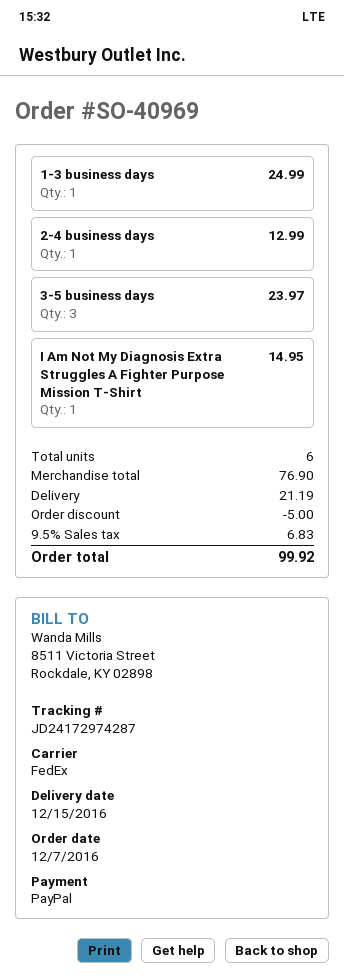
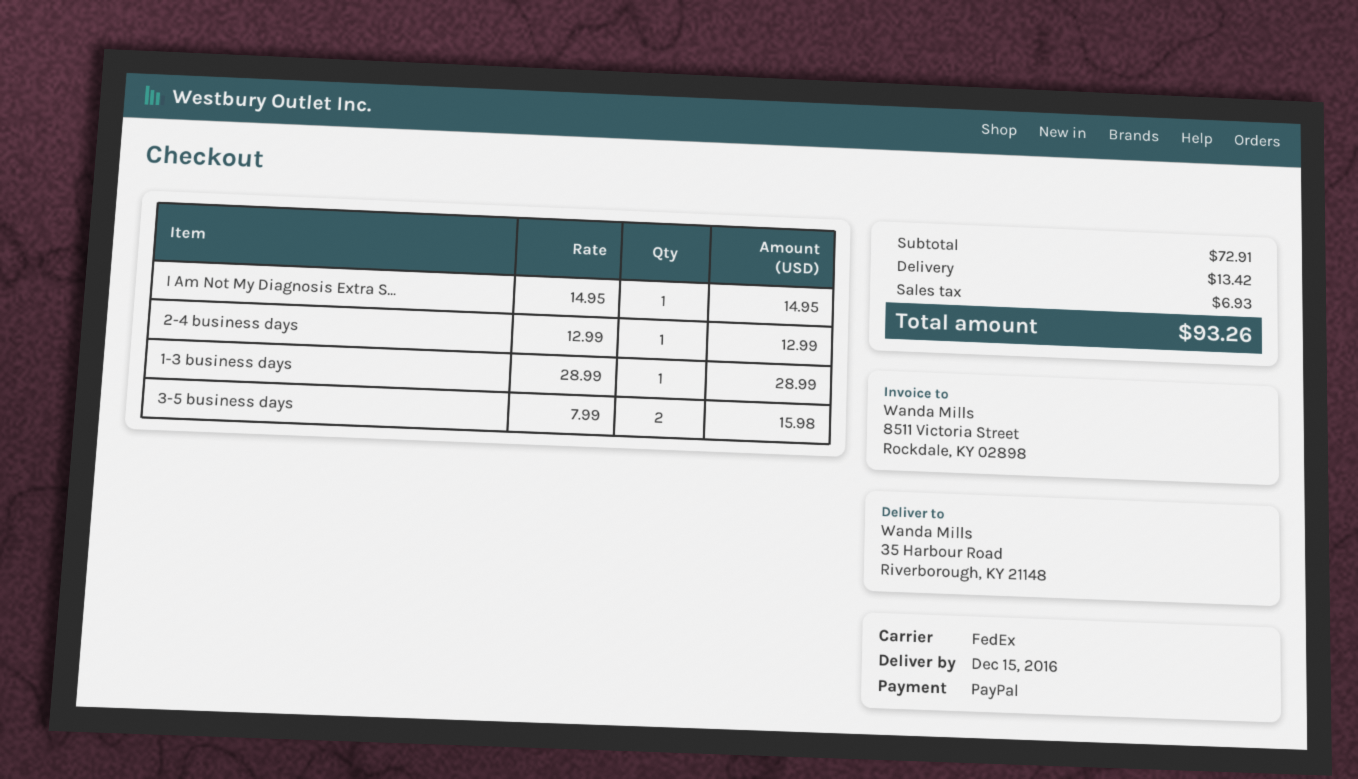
1-3 business days: 1 for 24.99 -> 1 for 28.99
3-5 business days: 3 for 23.97 -> 2 for 15.98
subtotal: 76.90 -> 72.91
discount: 5.00 -> none
shipping: 21.19 -> 13.42
tax: 6.83 -> 6.93
total: 99.92 -> 93.26

